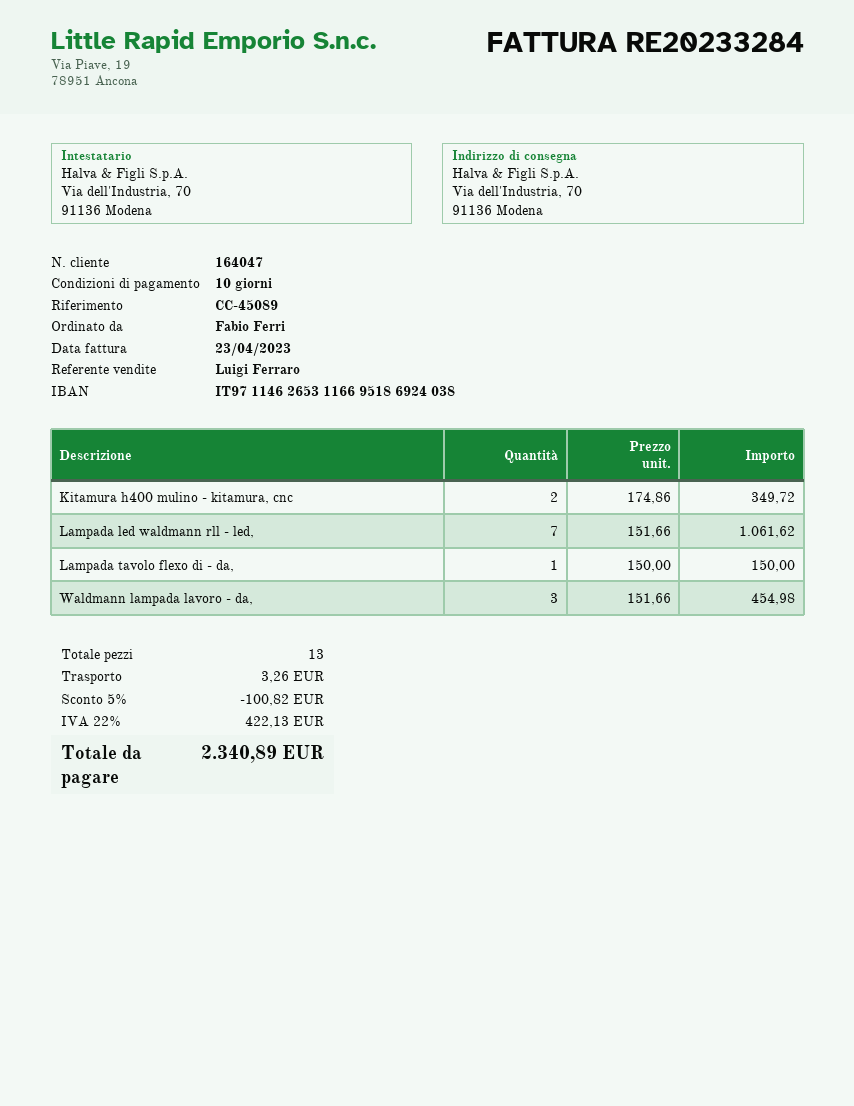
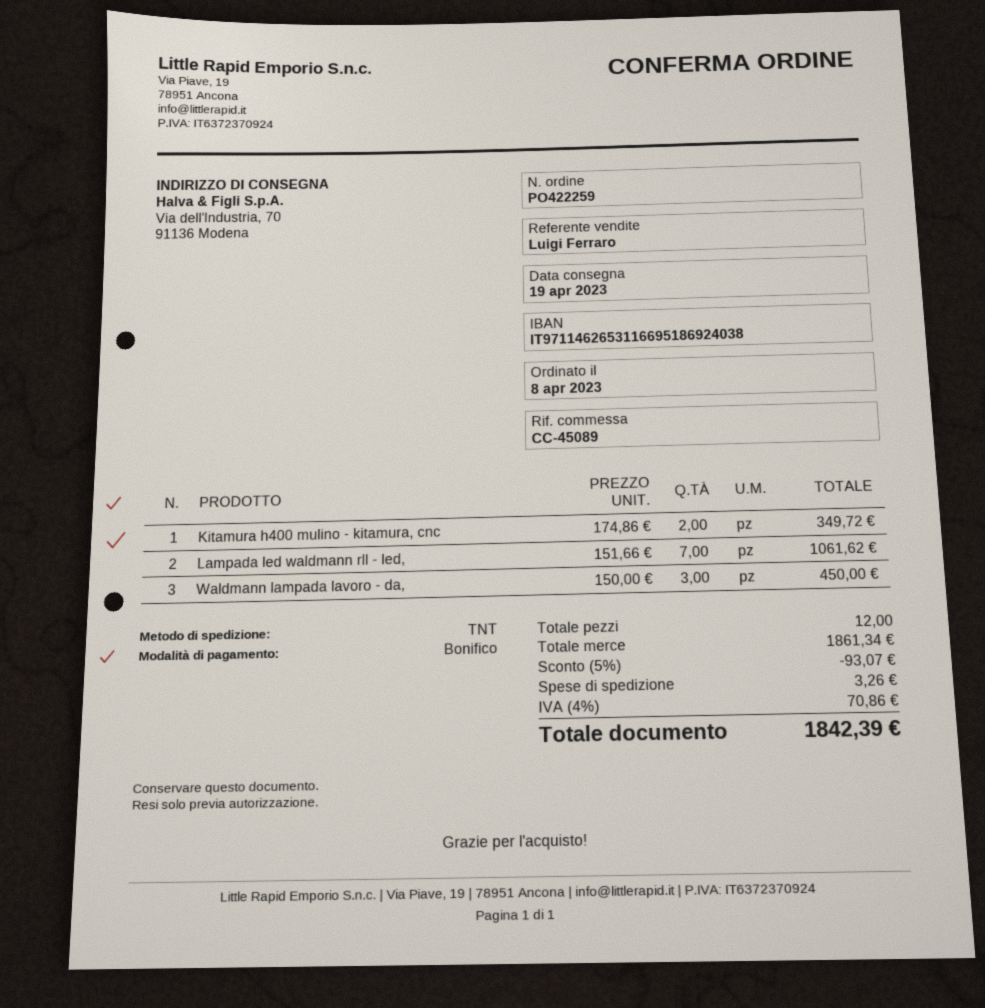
Lampada tavolo flexo di - da,: 1 x 150.00 = 150.00 -> none
Waldmann lampada lavoro - da,: 3 x 151.66 = 454.98 -> 3 x 150.00 = 450.00
total quantity: 13 -> 12
discount: 5% = 100.82 -> 5% = 93.07
tax: 22% = 422.13 -> 4% = 70.86
total: 2340.89 -> 1842.39

